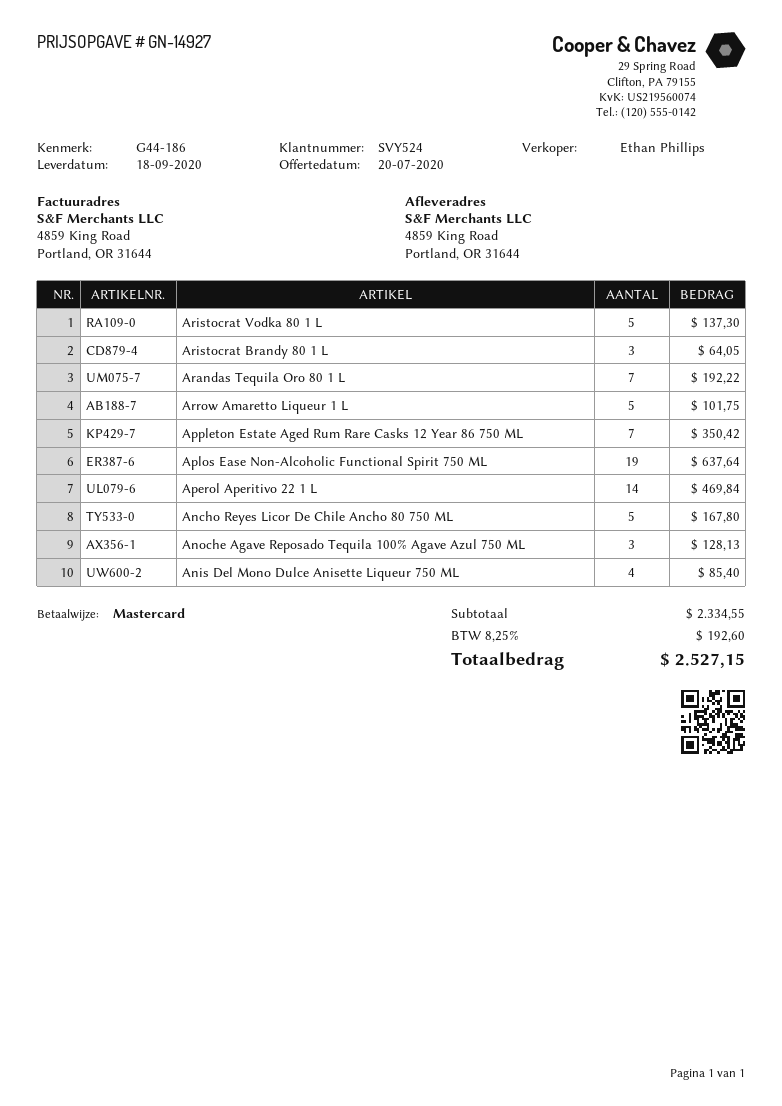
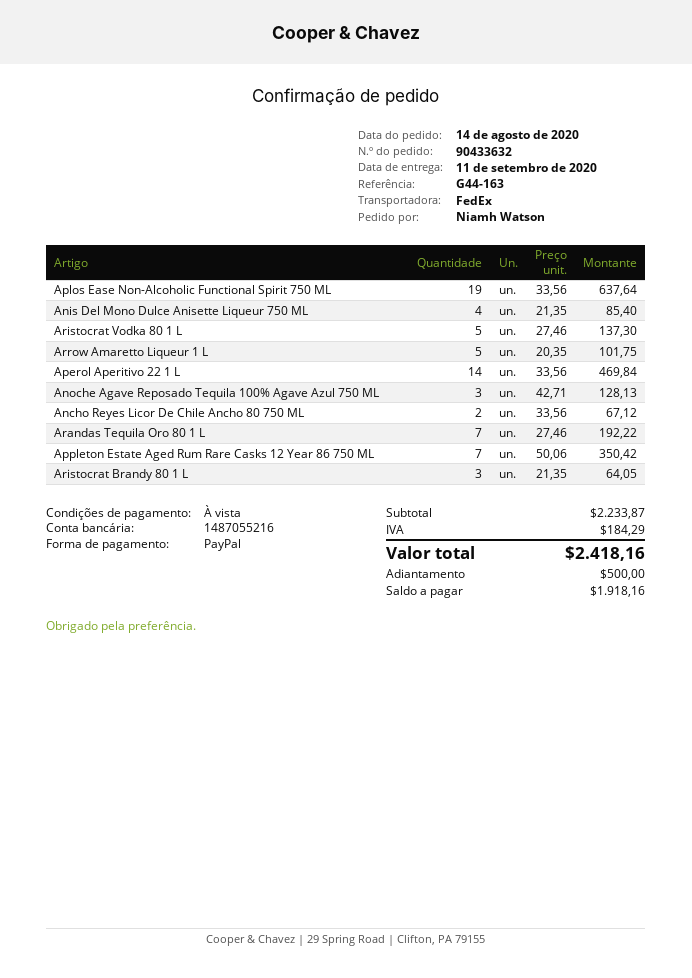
delivery date: 2020-09-18 -> 2020-09-11
reference: G44-186 -> G44-163
payment method: Mastercard -> PayPal
Ancho Reyes Licor De Chile Ancho 80 750 ML: 5 for 167.80 -> 2 for 67.12
subtotal: 2334.55 -> 2233.87
tax: 192.60 -> 184.29
total: 2527.15 -> 2418.16

